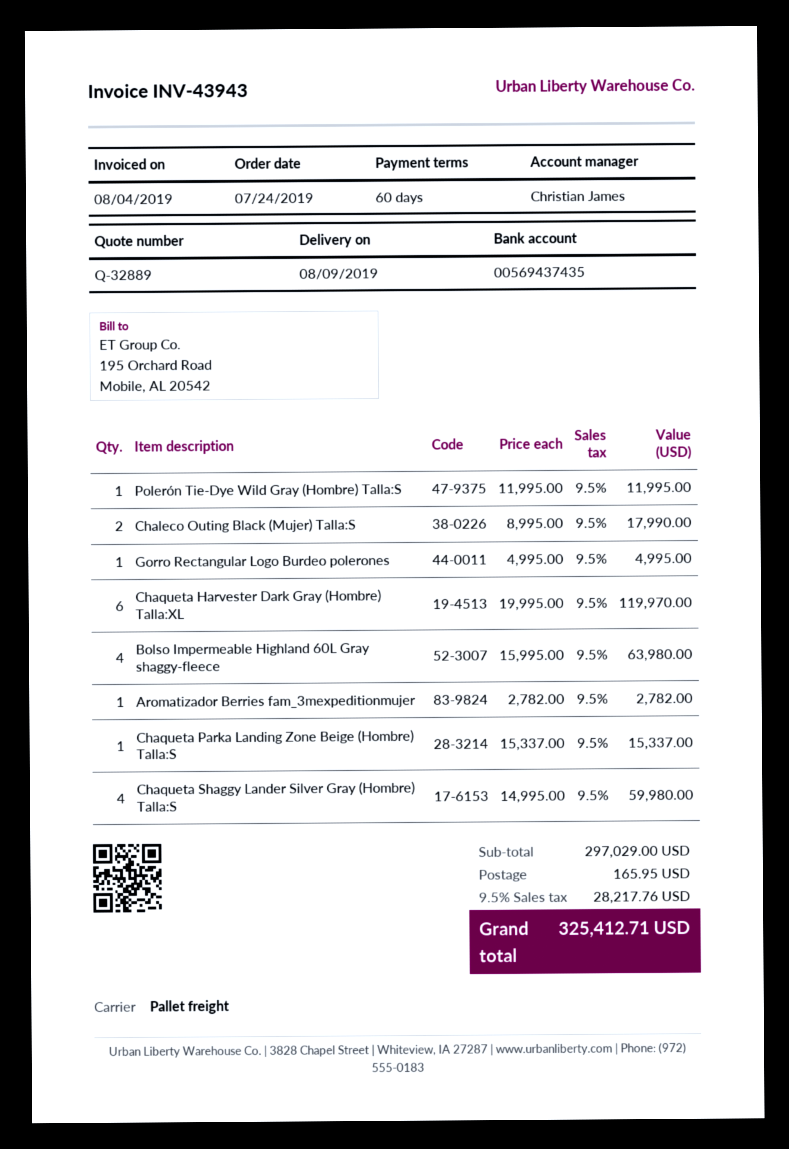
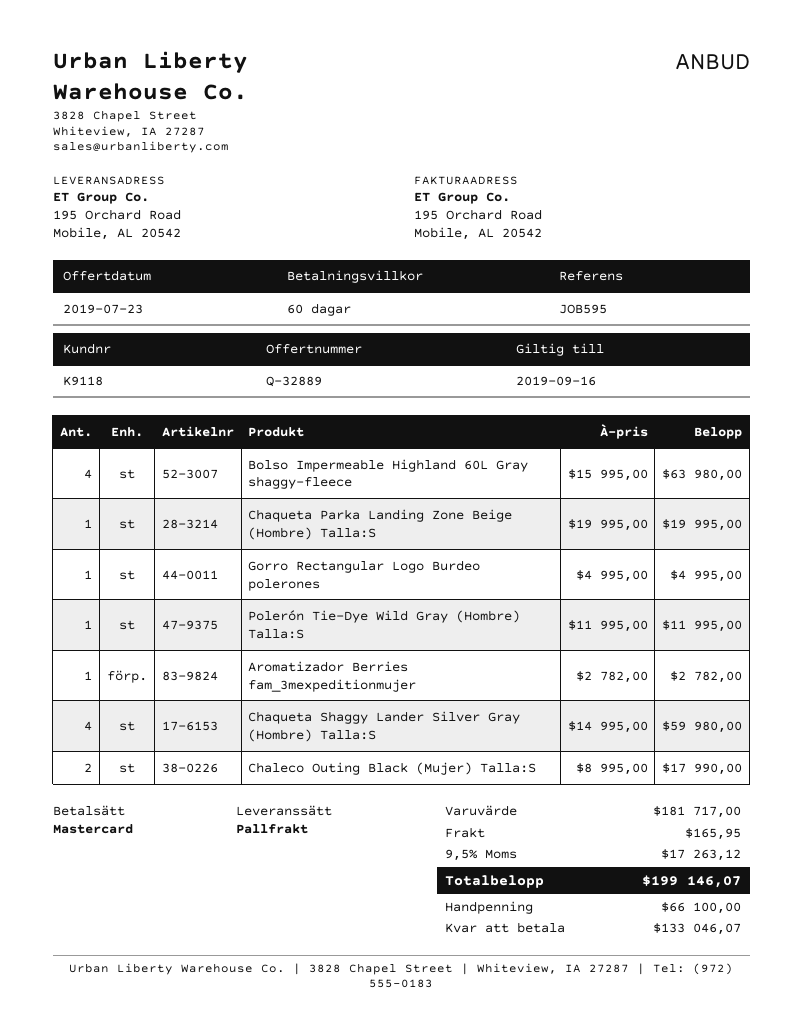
Chaqueta Harvester Dark Gray (Hombre) Talla:XL: 6 x 19995.00 = 119970.00 -> none
Chaqueta Parka Landing Zone Beige (Hombre) Talla:S: 1 x 15337.00 = 15337.00 -> 1 x 19995.00 = 19995.00
subtotal: 297029.00 -> 181717.00
tax: 9.5% = 28217.76 -> 9.5% = 17263.12
total: 325412.71 -> 199146.07

